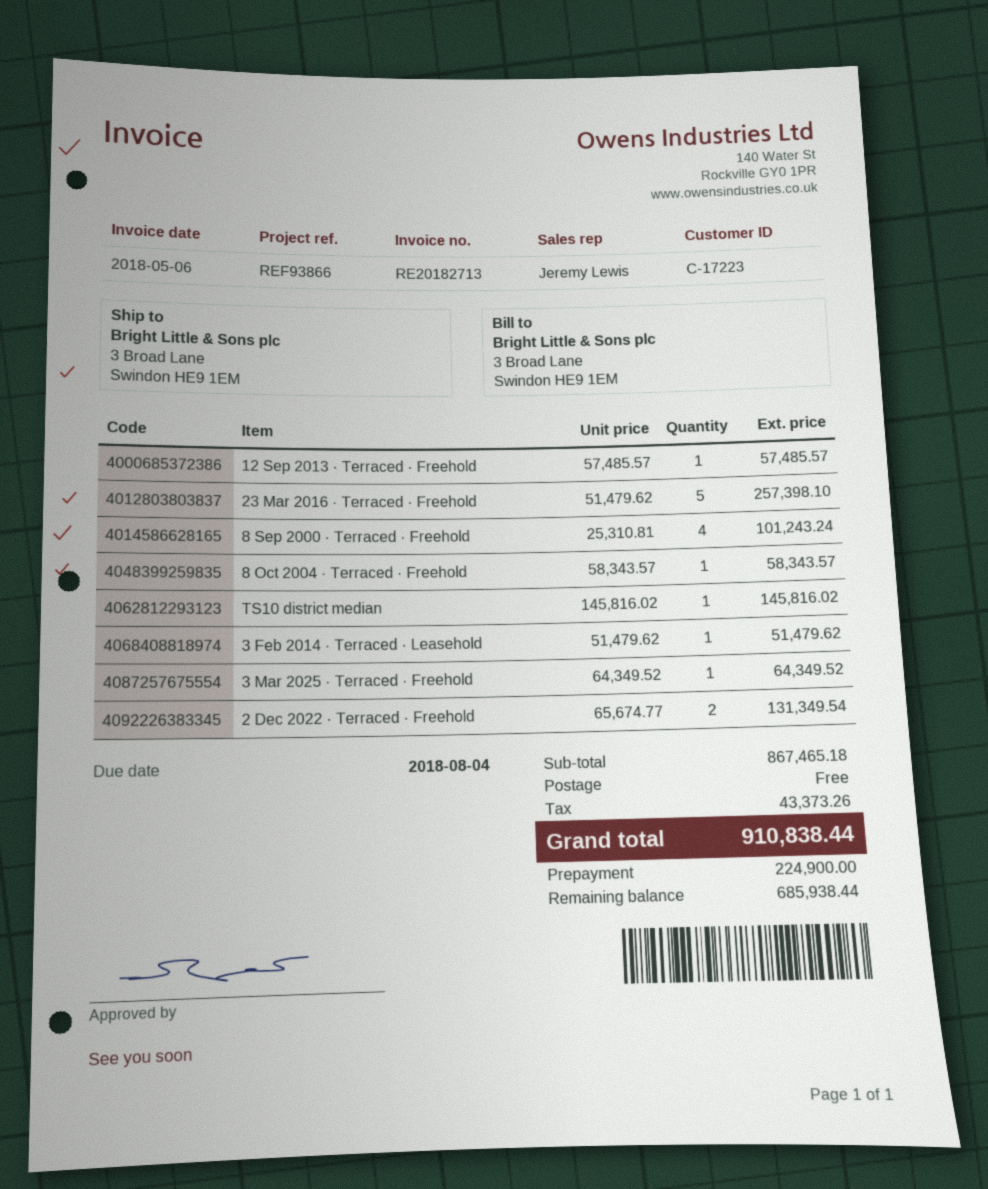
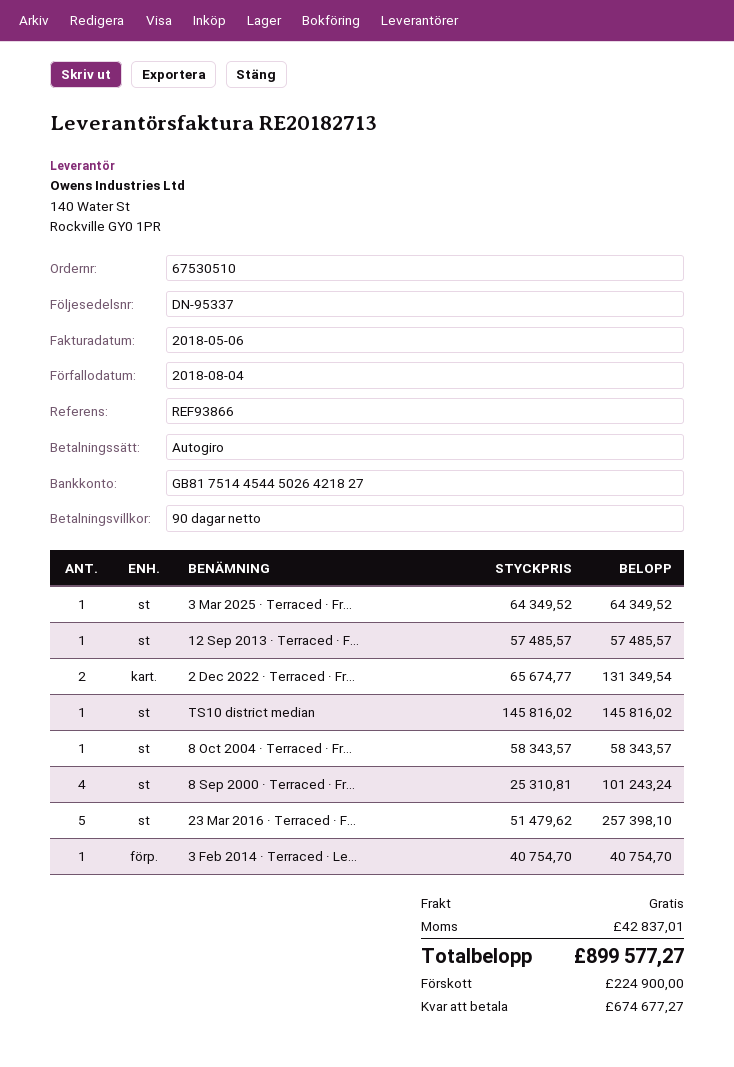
3 Feb 2014 · Terraced · Leasehold: 1 x 51479.62 = 51479.62 -> 1 x 40754.70 = 40754.70
tax: 43373.26 -> 42837.01
total: 910838.44 -> 899577.27
balance: 685938.44 -> 674677.27

